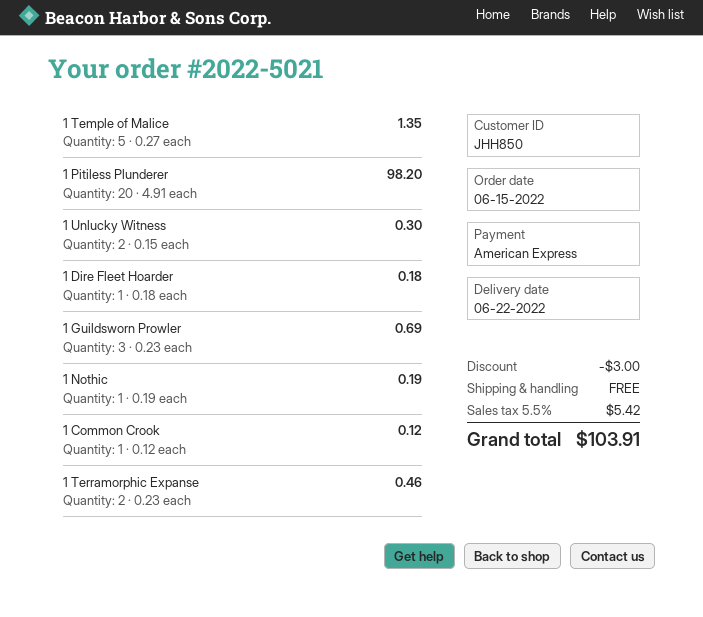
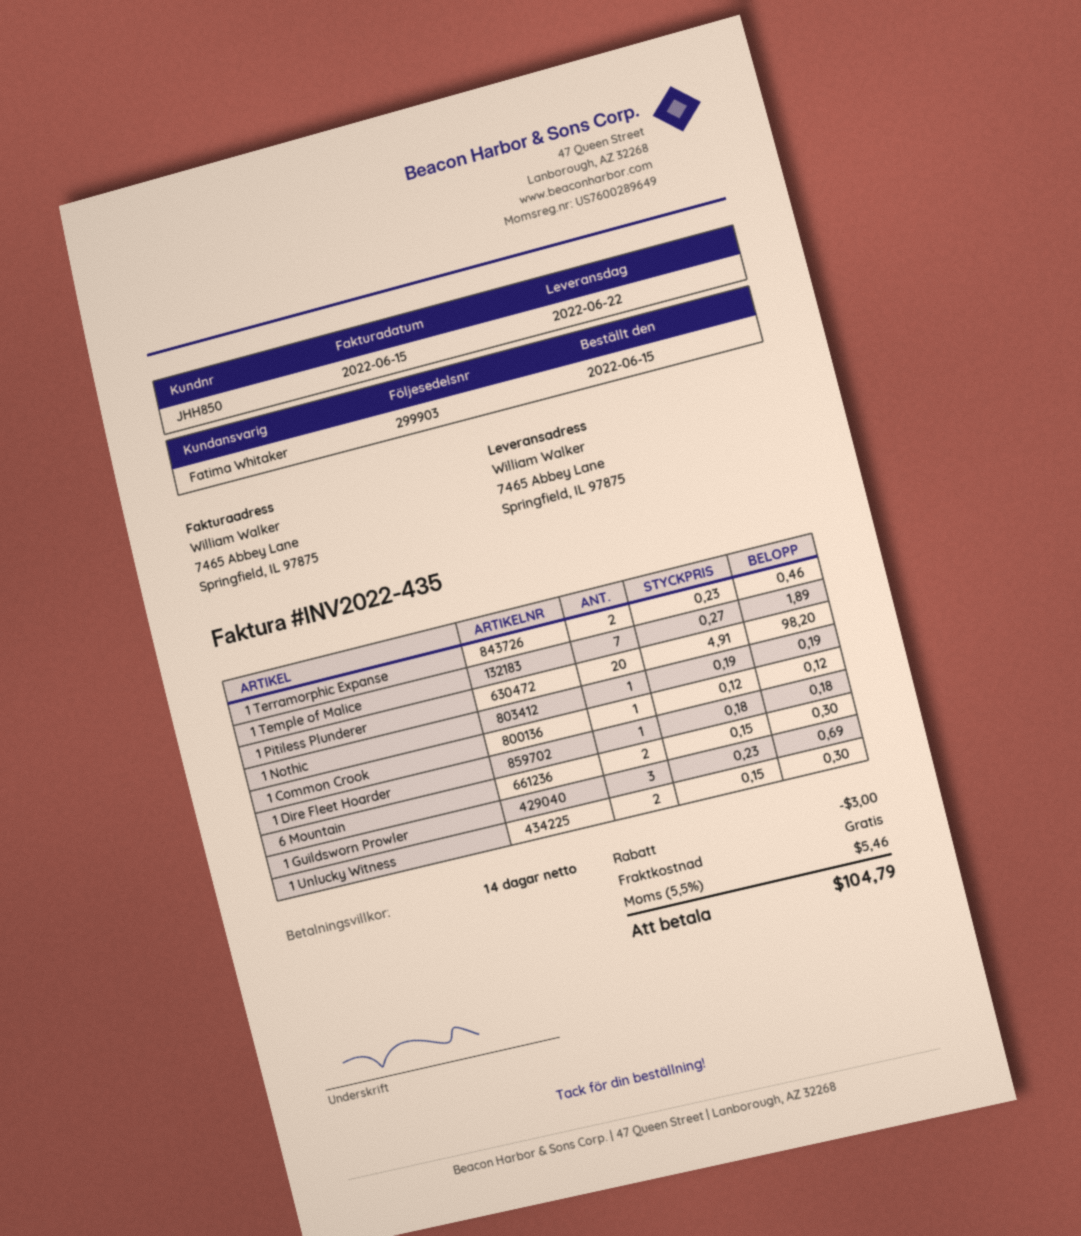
1 Temple of Malice: 5 x 0.27 = 1.35 -> 7 x 0.27 = 1.89
6 Mountain: none -> 2 x 0.15 = 0.30
tax: 5.5% = 5.42 -> 5.5% = 5.46
total: 103.91 -> 104.79

